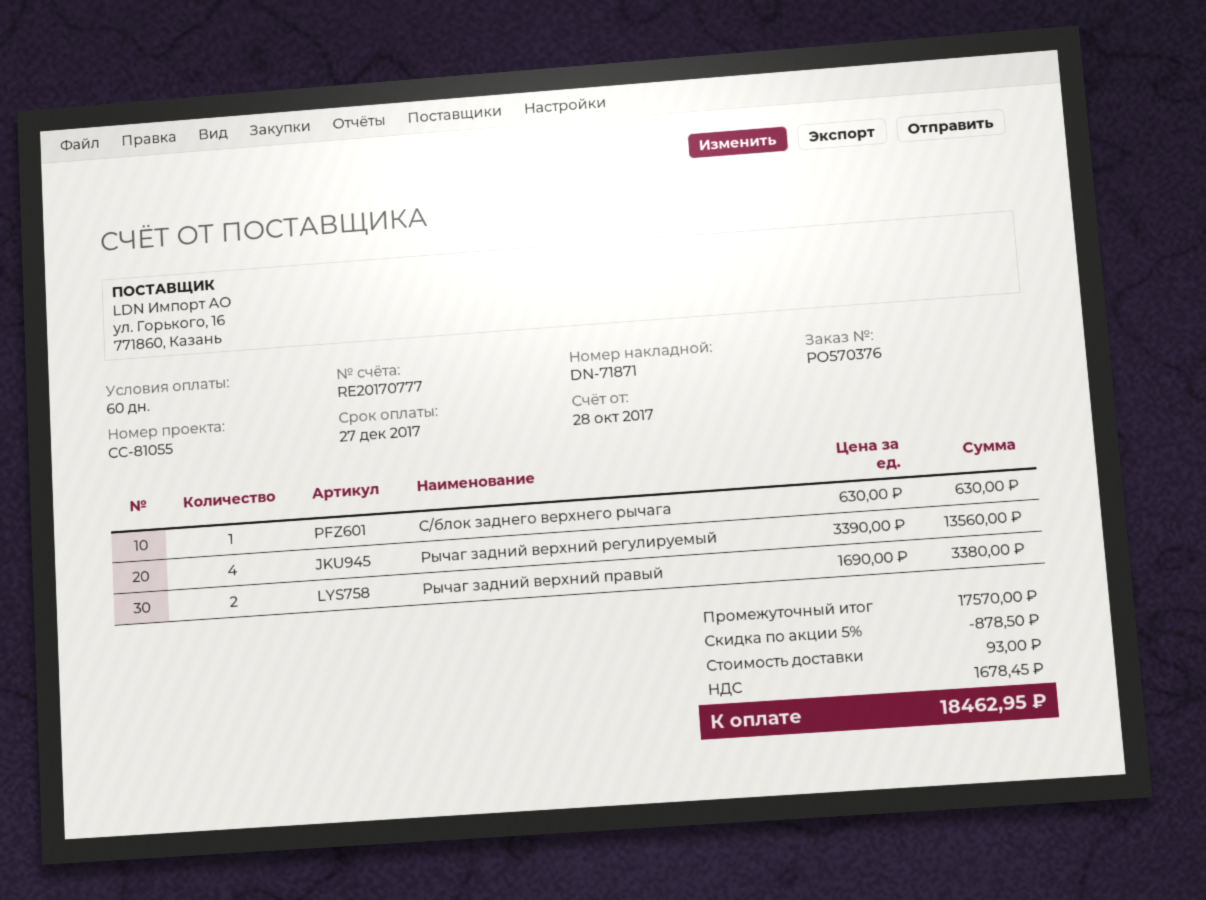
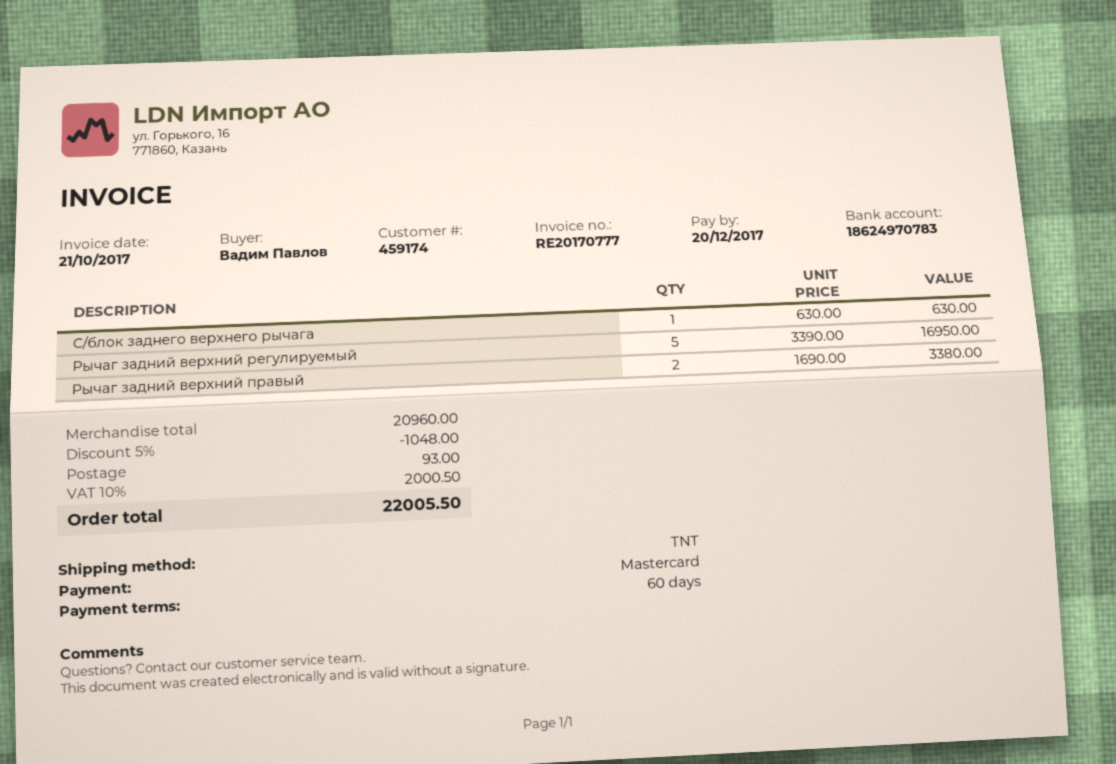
invoice date: 2017-10-28 -> 2017-10-21
due date: 2017-12-27 -> 2017-12-20
Рычаг задний верхний регулируемый: 4 x 3390.00 = 13560.00 -> 5 x 3390.00 = 16950.00
subtotal: 17570.00 -> 20960.00
discount: 5% = 878.50 -> 5% = 1048.00
tax: 1678.45 -> 2000.50
total: 18462.95 -> 22005.50

